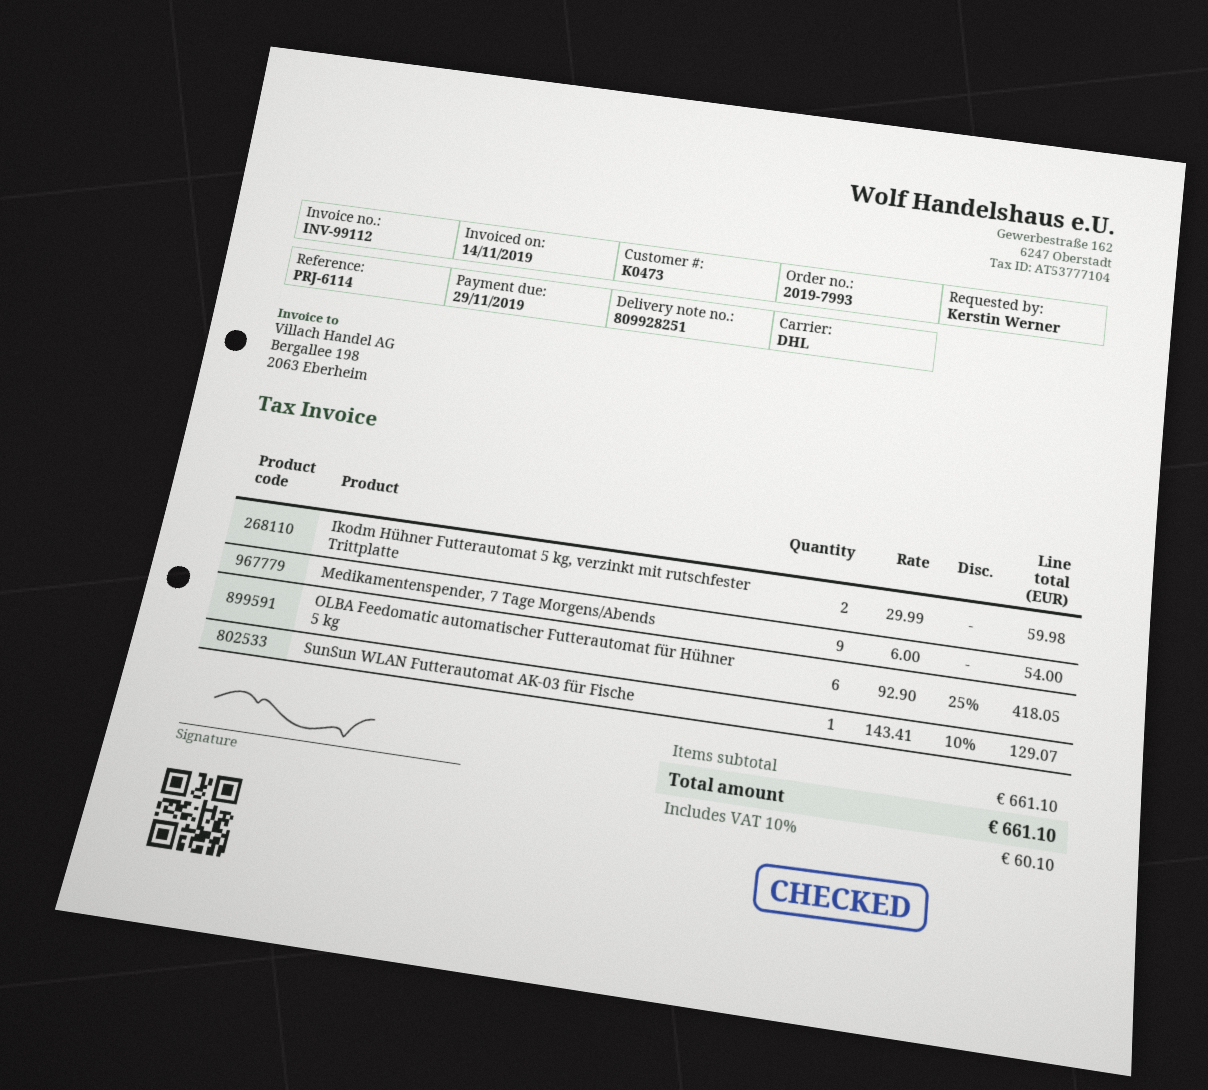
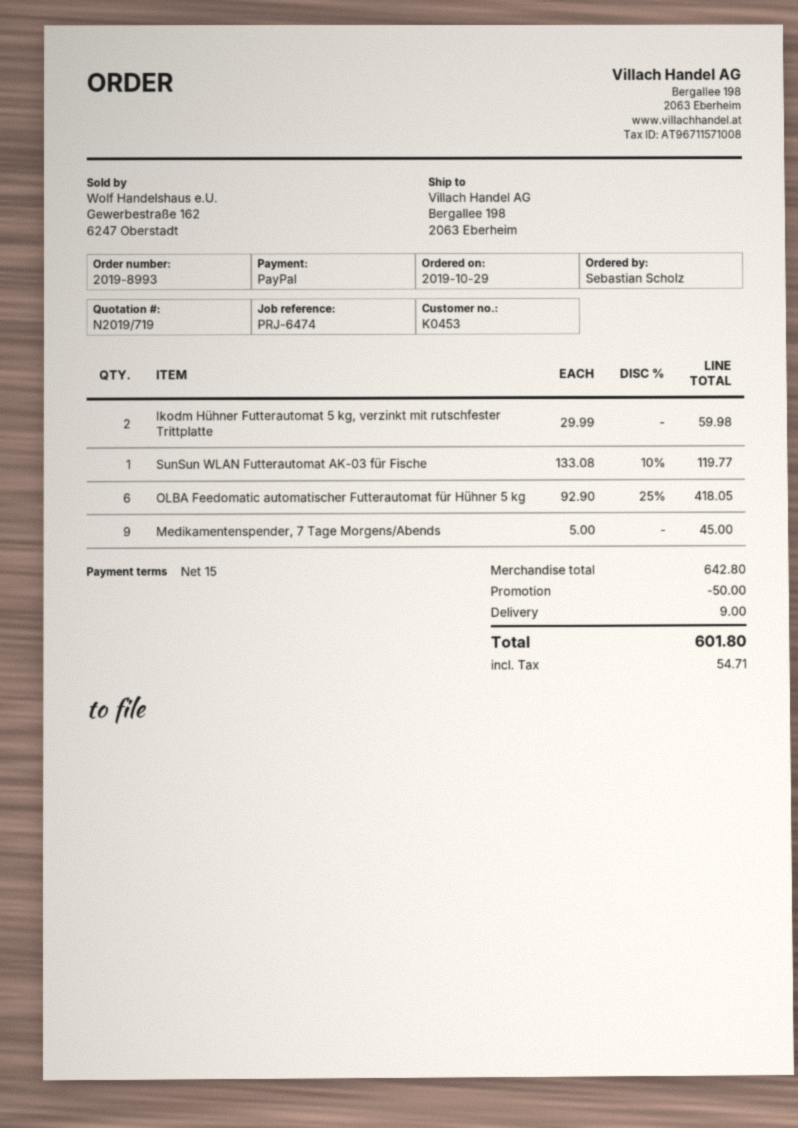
order number: 2019-7993 -> 2019-8993
customer number: K0473 -> K0453
reference: PRJ-6114 -> PRJ-6474
ordered by: Kerstin Werner -> Sebastian Scholz
Medikamentenspender, 7 Tage Morgens/Abends: 9 x 6.00 = 54.00 -> 9 x 5.00 = 45.00
SunSun WLAN Futterautomat AK-03 für Fische: 1 x 143.41 - 10% = 129.07 -> 1 x 133.08 - 10% = 119.77
subtotal: 661.10 -> 642.80
discount: none -> 50.00
shipping: none -> 9.00
tax: 60.10 -> 54.71
total: 661.10 -> 601.80

